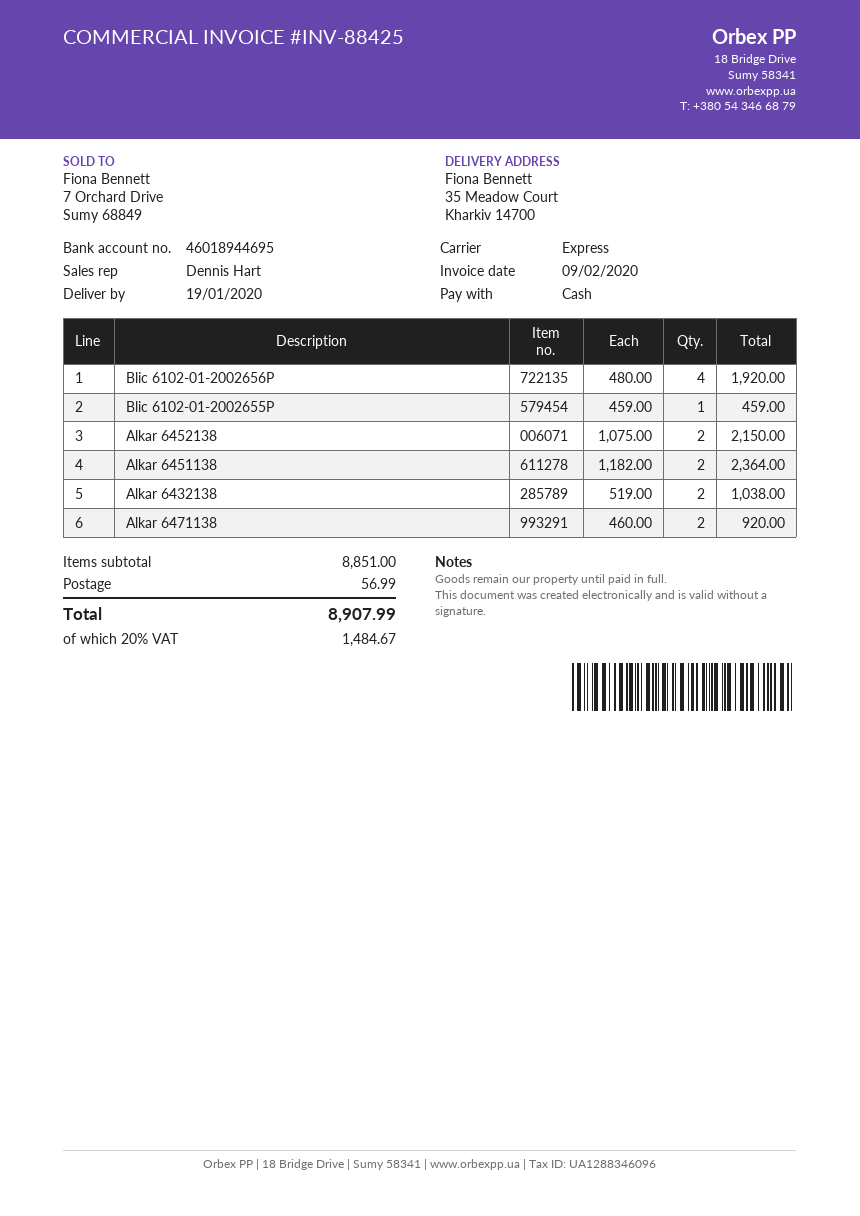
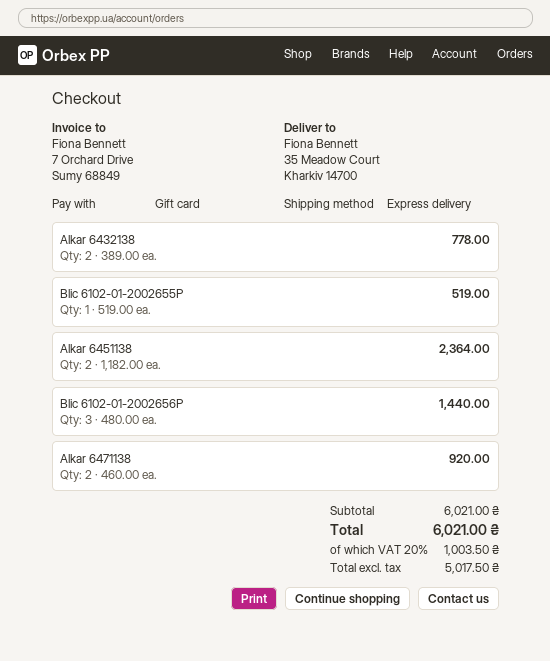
payment method: cash -> gift card
Blic 6102-01-2002656P: 4 x 480.00 = 1920.00 -> 3 x 480.00 = 1440.00
Blic 6102-01-2002655P: 1 x 459.00 = 459.00 -> 1 x 519.00 = 519.00
Alkar 6452138: 2 x 1075.00 = 2150.00 -> none
Alkar 6432138: 2 x 519.00 = 1038.00 -> 2 x 389.00 = 778.00
subtotal: 8851.00 -> 6021.00
shipping: 56.99 -> none
tax: 20% = 1484.67 -> 20% = 1003.50
total: 8907.99 -> 6021.00

